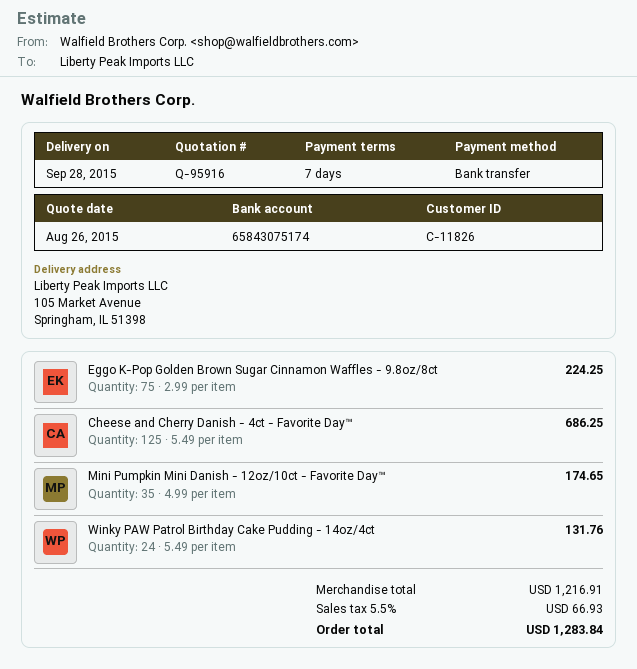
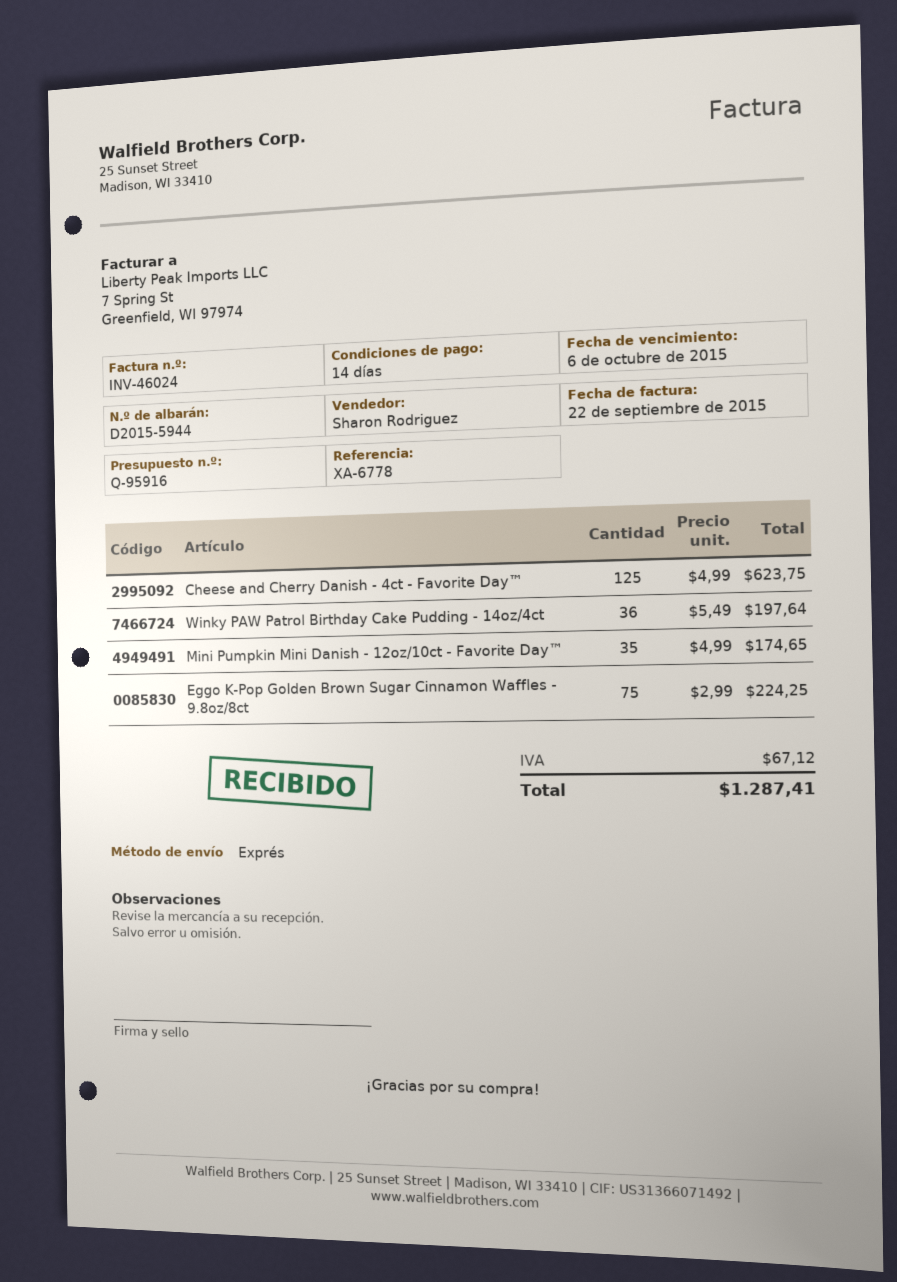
payment terms: 7 days -> 14 days
Cheese and Cherry Danish - 4ct - Favorite Day™: 125 x 5.49 = 686.25 -> 125 x 4.99 = 623.75
Winky PAW Patrol Birthday Cake Pudding - 14oz/4ct: 24 x 5.49 = 131.76 -> 36 x 5.49 = 197.64
tax: 66.93 -> 67.12
total: 1283.84 -> 1287.41

